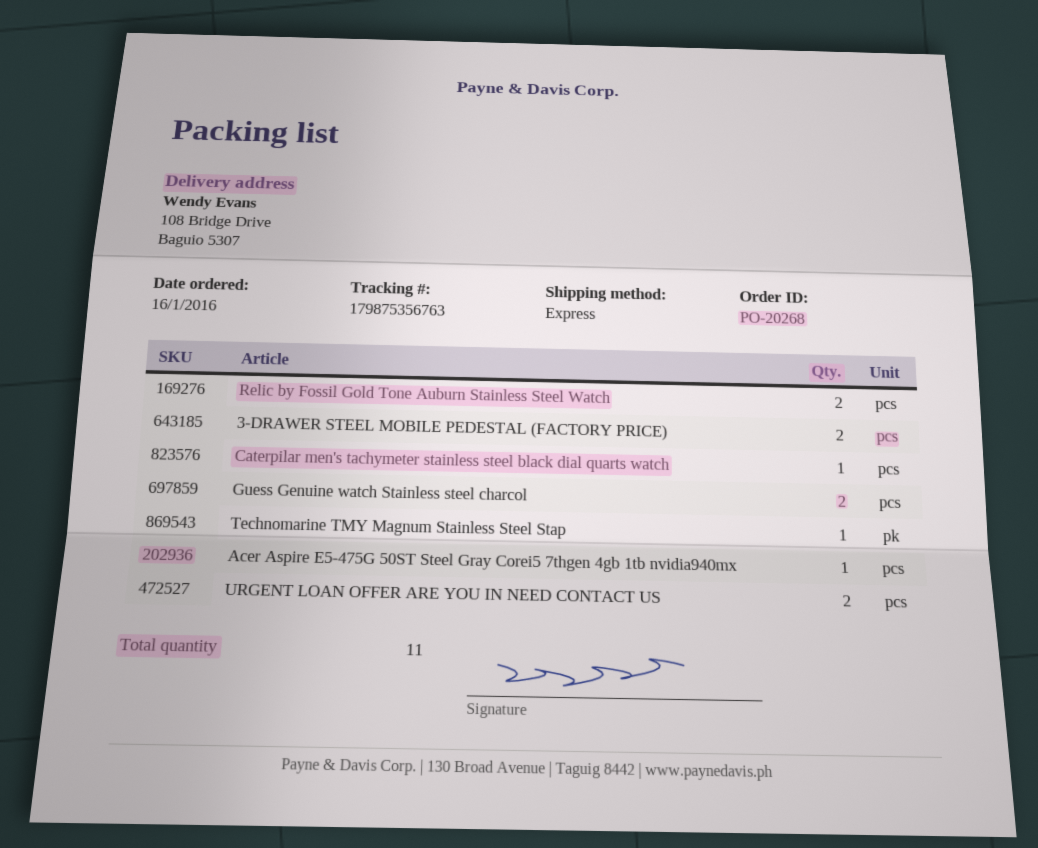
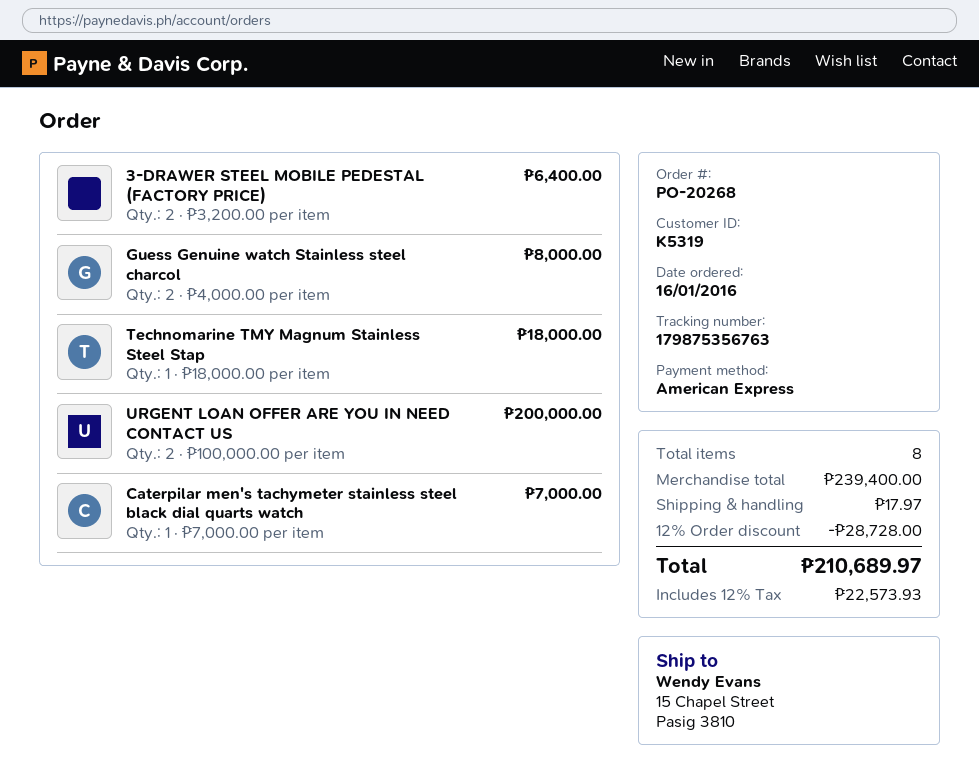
ship to: 108 Bridge Drive, Baguio 5307 -> 15 Chapel Street, Pasig 3810
Relic by Fossil Gold Tone Auburn Stainless Steel Watch: 2 -> none
Acer Aspire E5-475G 50ST Steel Gray Corei5 7thgen 4gb 1tb nvidia940mx: 1 -> none
total quantity: 11 -> 8

